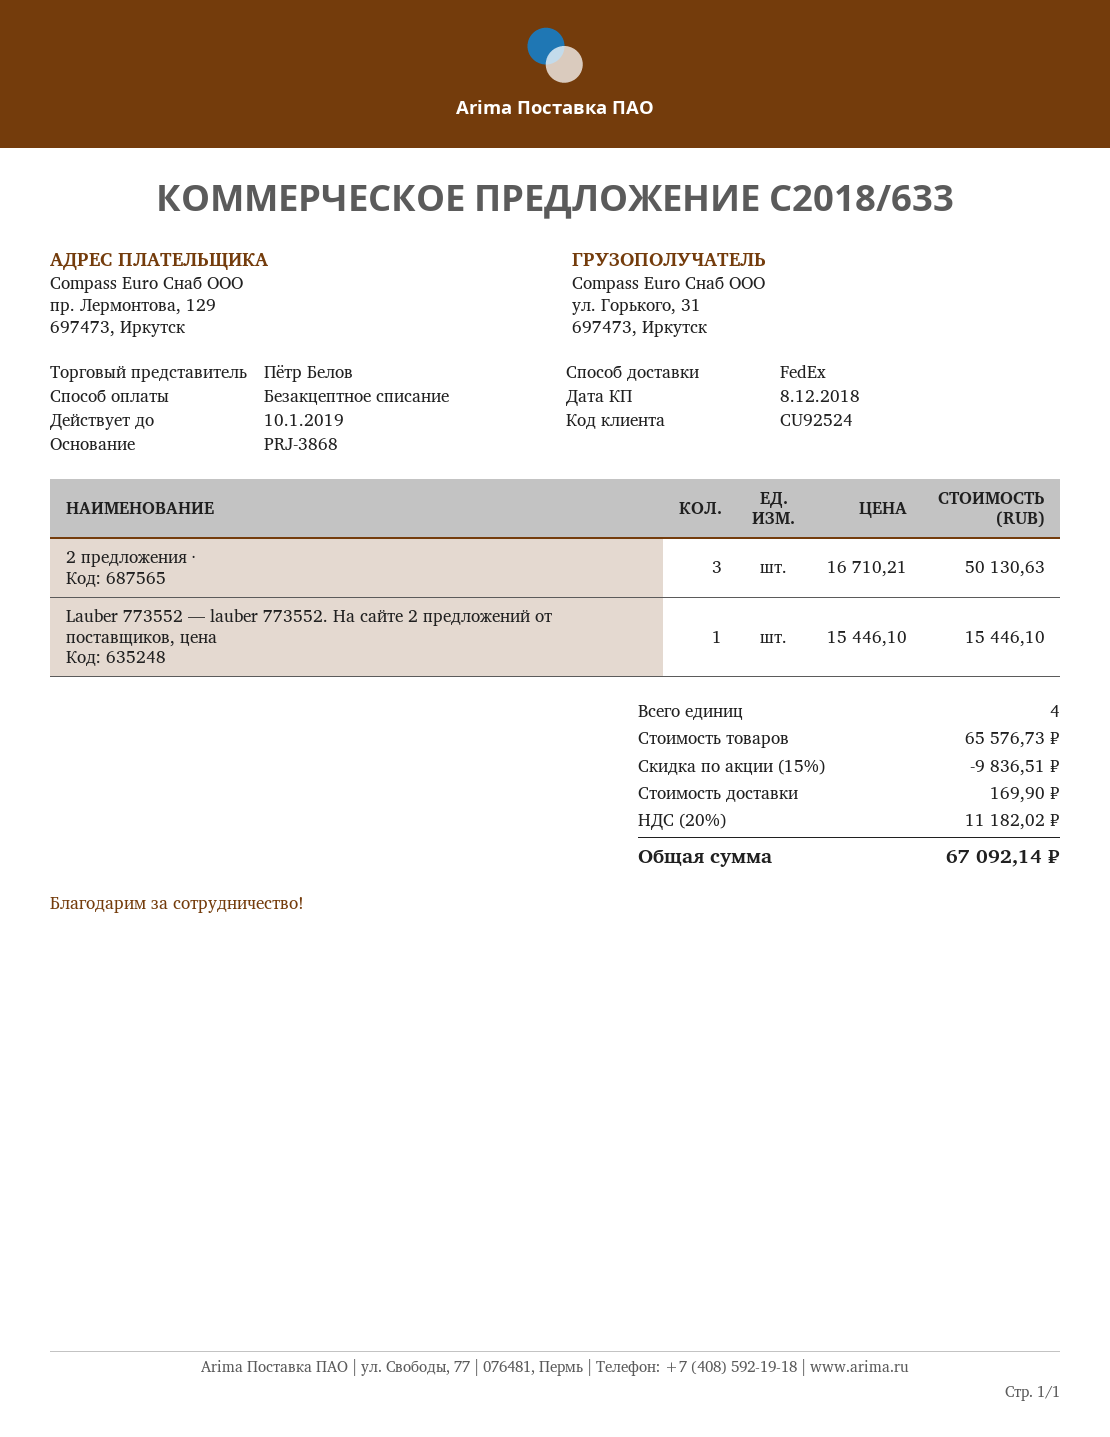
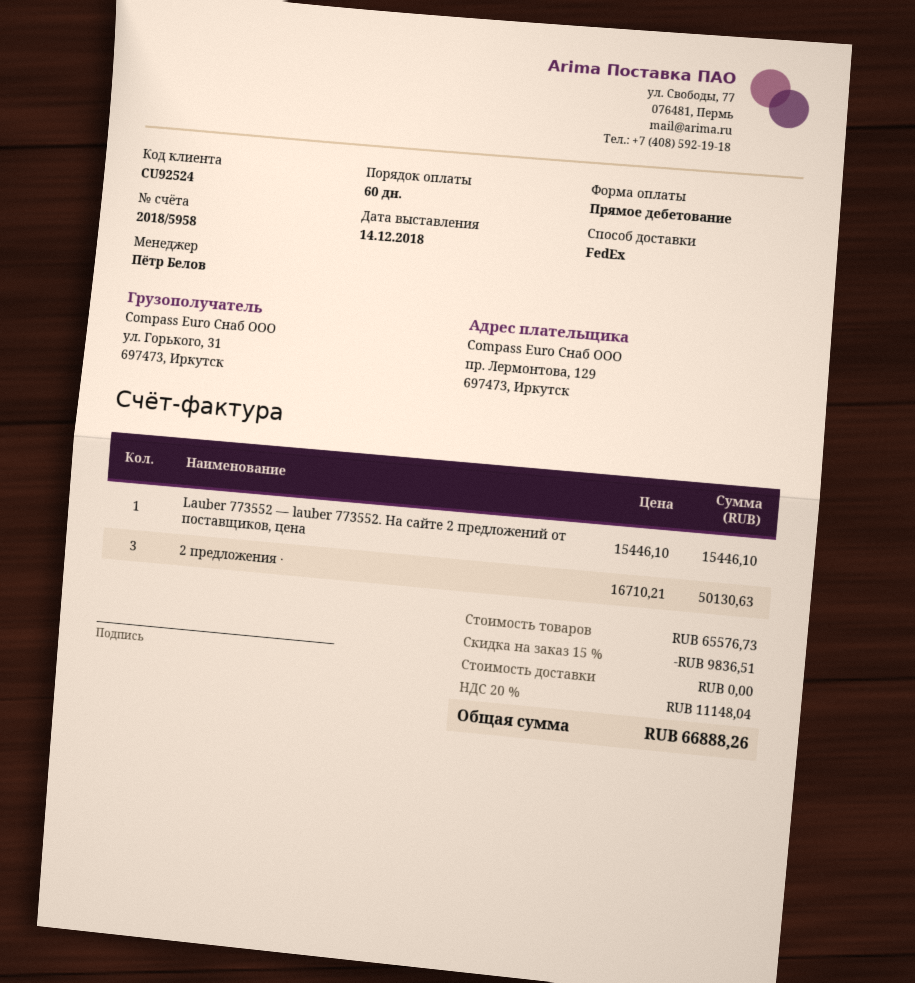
shipping: 169.90 -> 0.00
tax: 20% = 11182.02 -> 20% = 11148.04
total: 67092.14 -> 66888.26

